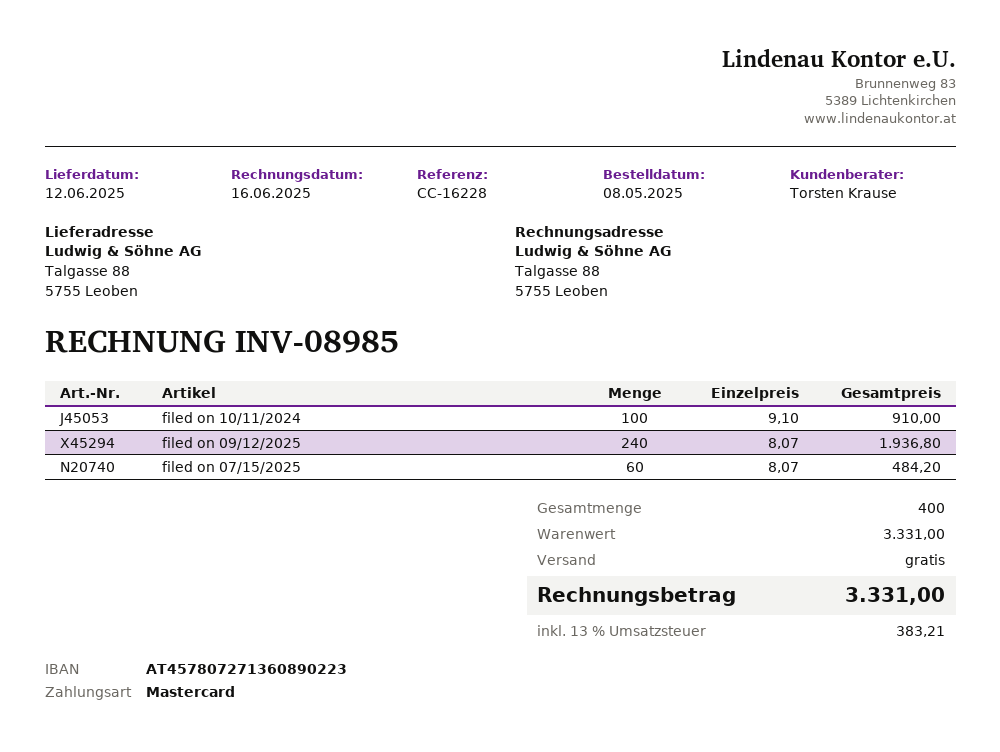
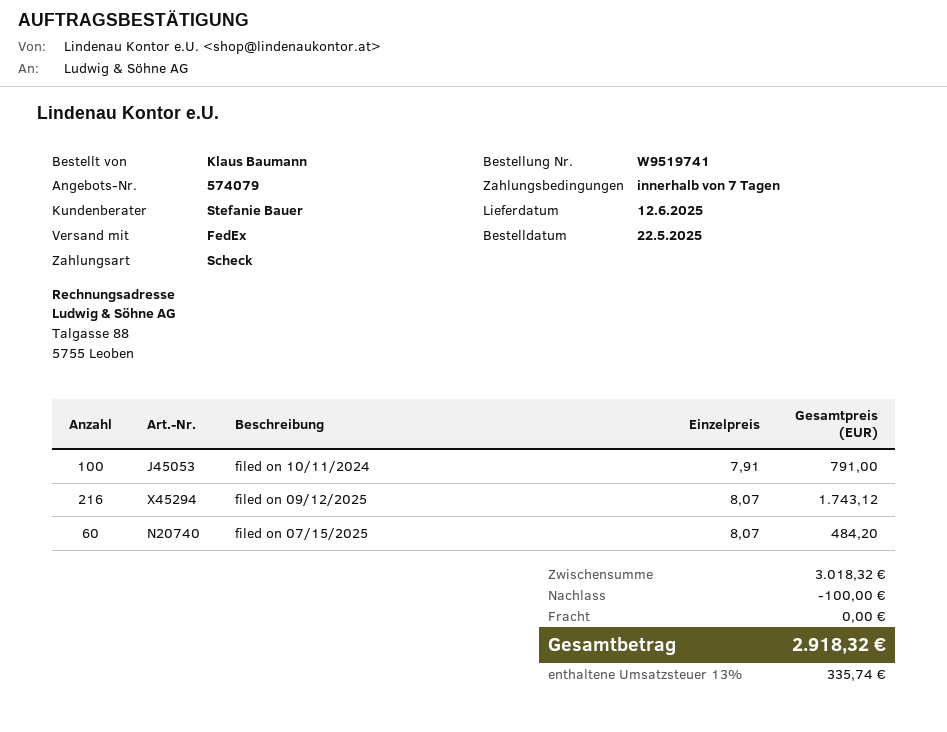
order date: 2025-05-08 -> 2025-05-22
sales rep: Torsten Krause -> Stefanie Bauer
payment method: Mastercard -> cheque
filed on 10/11/2024: 100 x 9.10 = 910.00 -> 100 x 7.91 = 791.00
filed on 09/12/2025: 240 x 8.07 = 1936.80 -> 216 x 8.07 = 1743.12
subtotal: 3331.00 -> 3018.32
discount: none -> 100.00
tax: 13% = 383.21 -> 13% = 335.74
total: 3331.00 -> 2918.32

